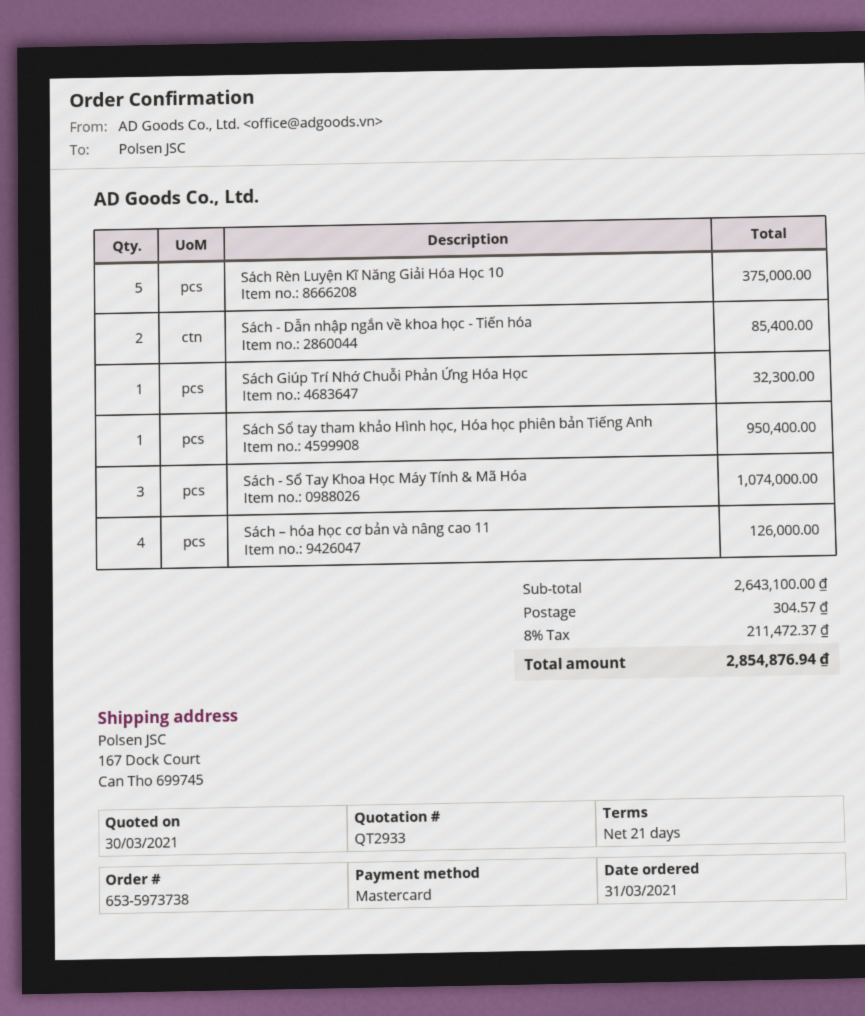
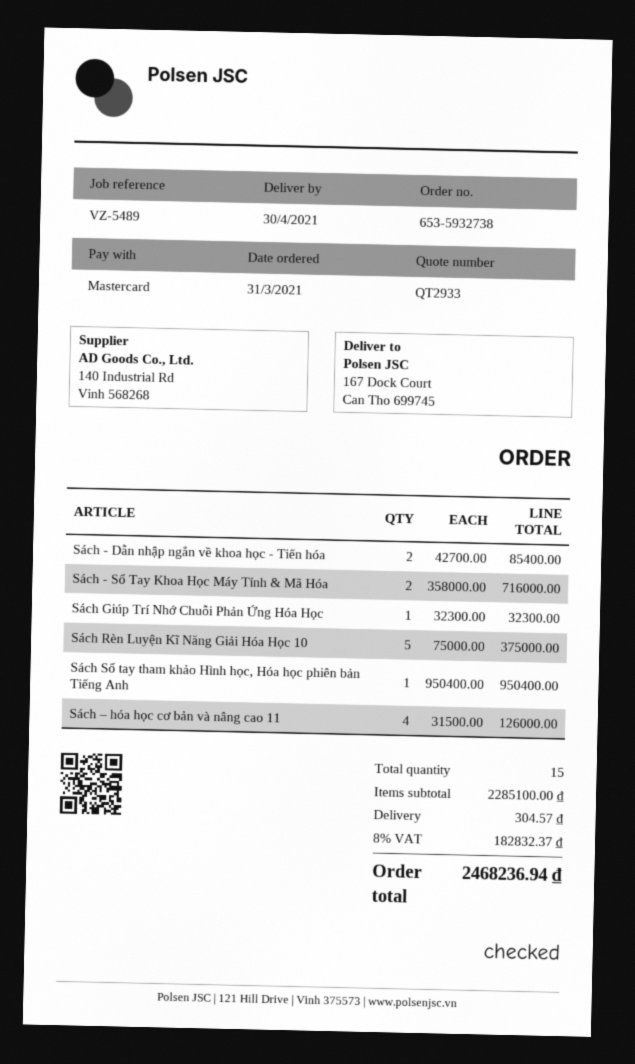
order number: 653-5973738 -> 653-5932738
Sách - Sổ Tay Khoa Học Máy Tính & Mã Hóa: 3 for 1074000.00 -> 2 for 716000.00
subtotal: 2643100.00 -> 2285100.00
tax: 8% = 211472.37 -> 8% = 182832.37
total: 2854876.94 -> 2468236.94

